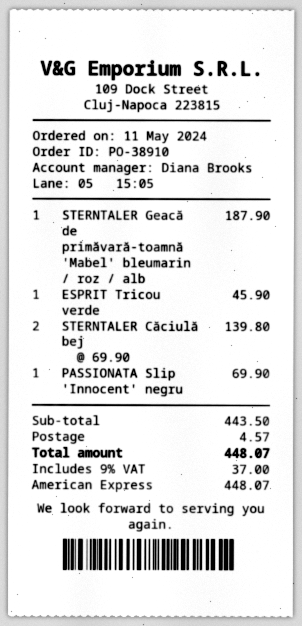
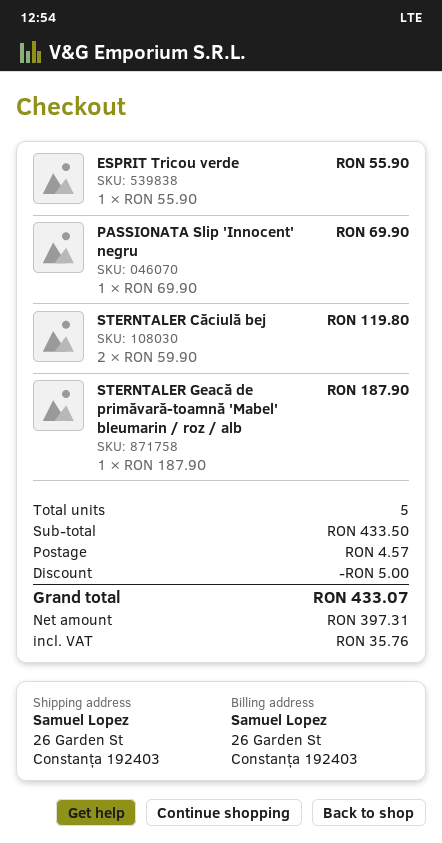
ESPRIT Tricou verde: 1 x 45.90 = 45.90 -> 1 x 55.90 = 55.90
STERNTALER Căciulă bej: 2 x 69.90 = 139.80 -> 2 x 59.90 = 119.80
subtotal: 443.50 -> 433.50
discount: none -> 5.00
tax: 37.00 -> 35.76
total: 448.07 -> 433.07

